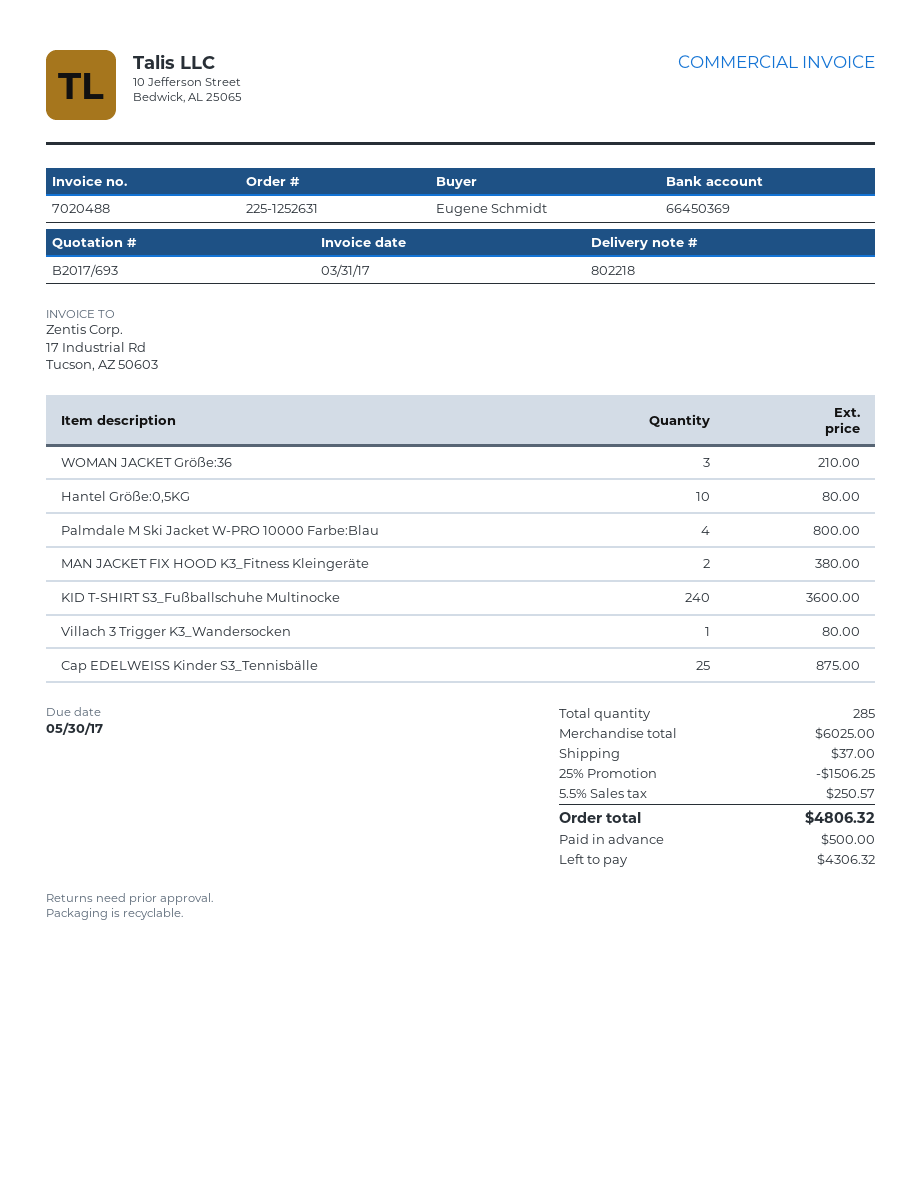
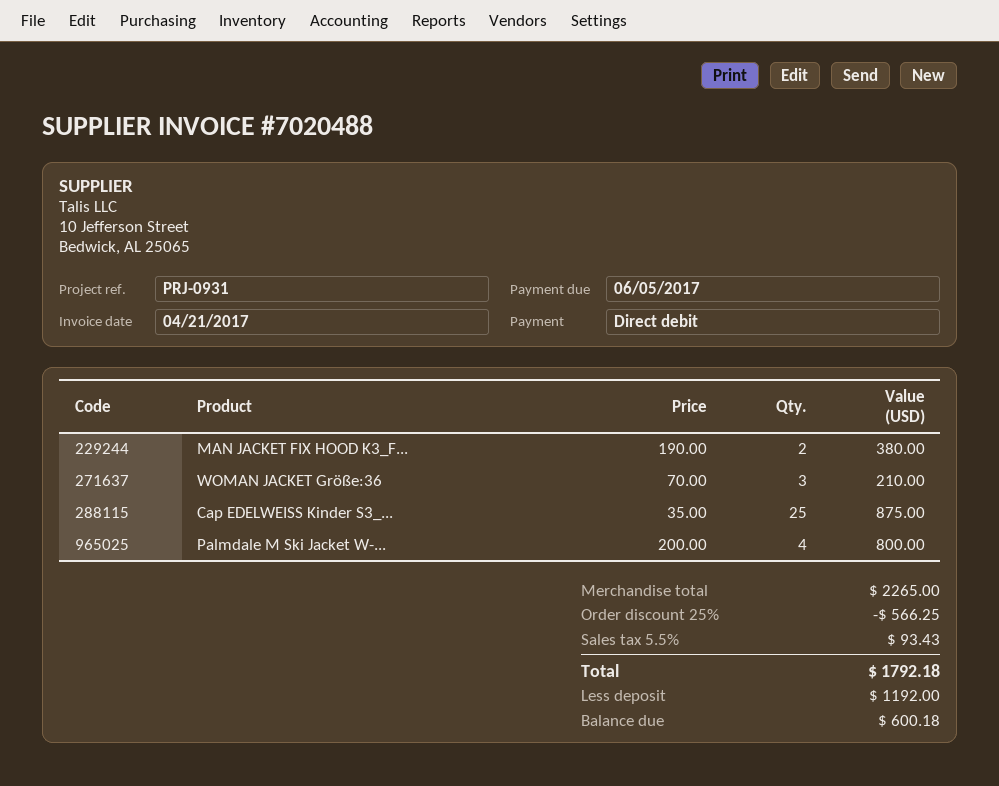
invoice date: 2017-03-31 -> 2017-04-21
due date: 2017-05-30 -> 2017-06-05
Hantel Größe:0,5KG: 10 for 80.00 -> none
KID T-SHIRT S3_Fußballschuhe Multinocke: 240 for 3600.00 -> none
Villach 3 Trigger K3_Wandersocken: 1 for 80.00 -> none
subtotal: 6025.00 -> 2265.00
discount: 25% = 1506.25 -> 25% = 566.25
shipping: 37.00 -> none
tax: 5.5% = 250.57 -> 5.5% = 93.43
total: 4806.32 -> 1792.18
deposit: 500.00 -> 1192.00
balance: 4306.32 -> 600.18

